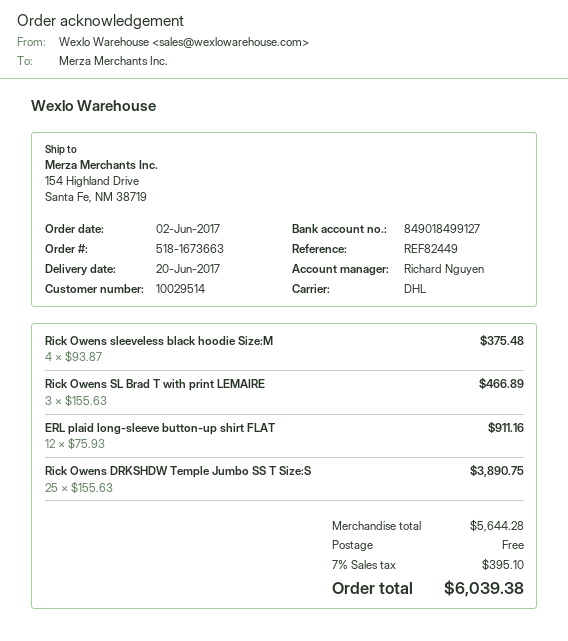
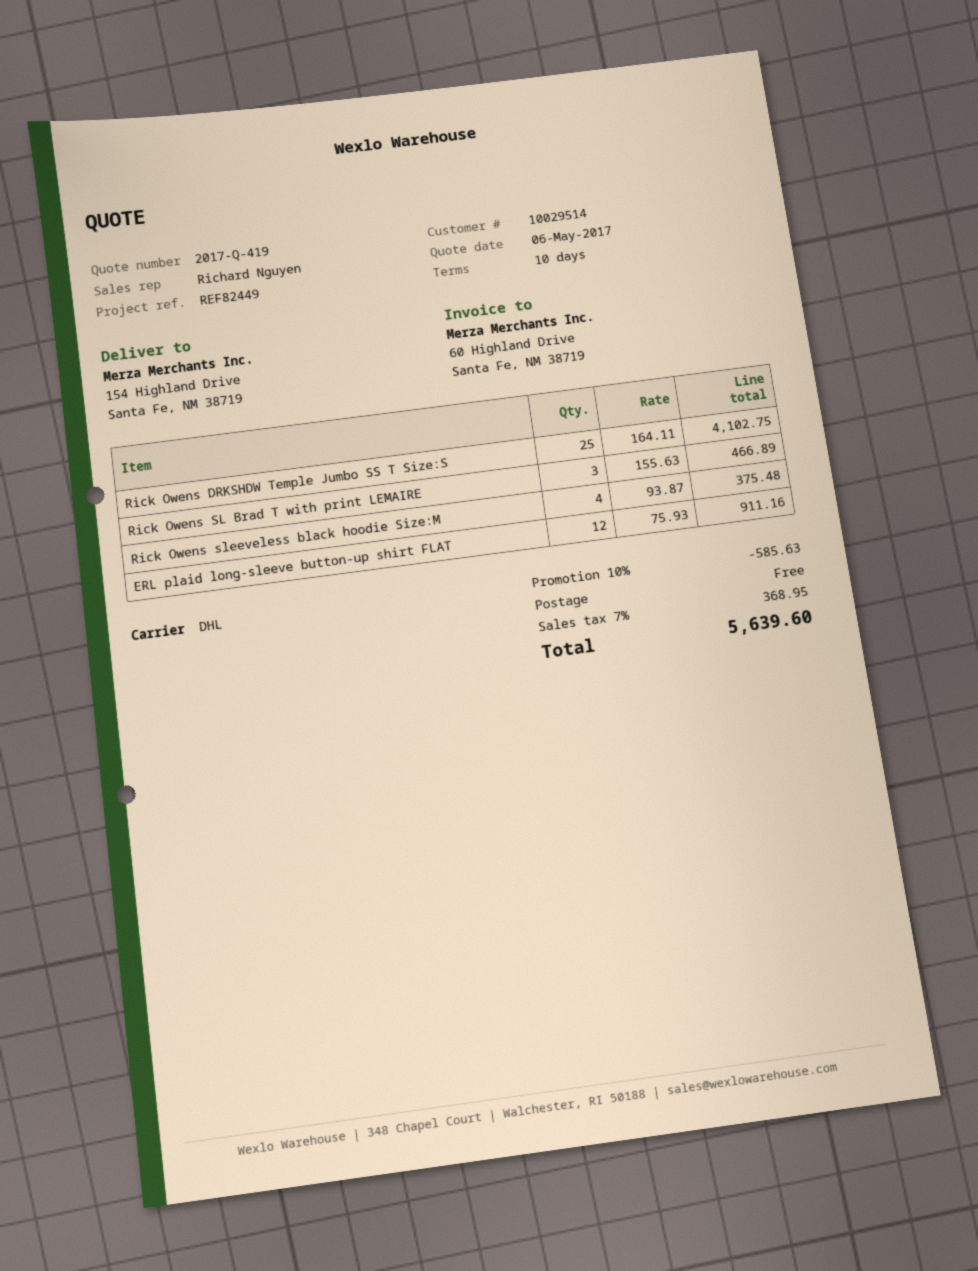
Rick Owens DRKSHDW Temple Jumbo SS T Size:S: 25 x 155.63 = 3890.75 -> 25 x 164.11 = 4102.75
discount: none -> 10% = 585.63
tax: 7% = 395.10 -> 7% = 368.95
total: 6039.38 -> 5639.60

